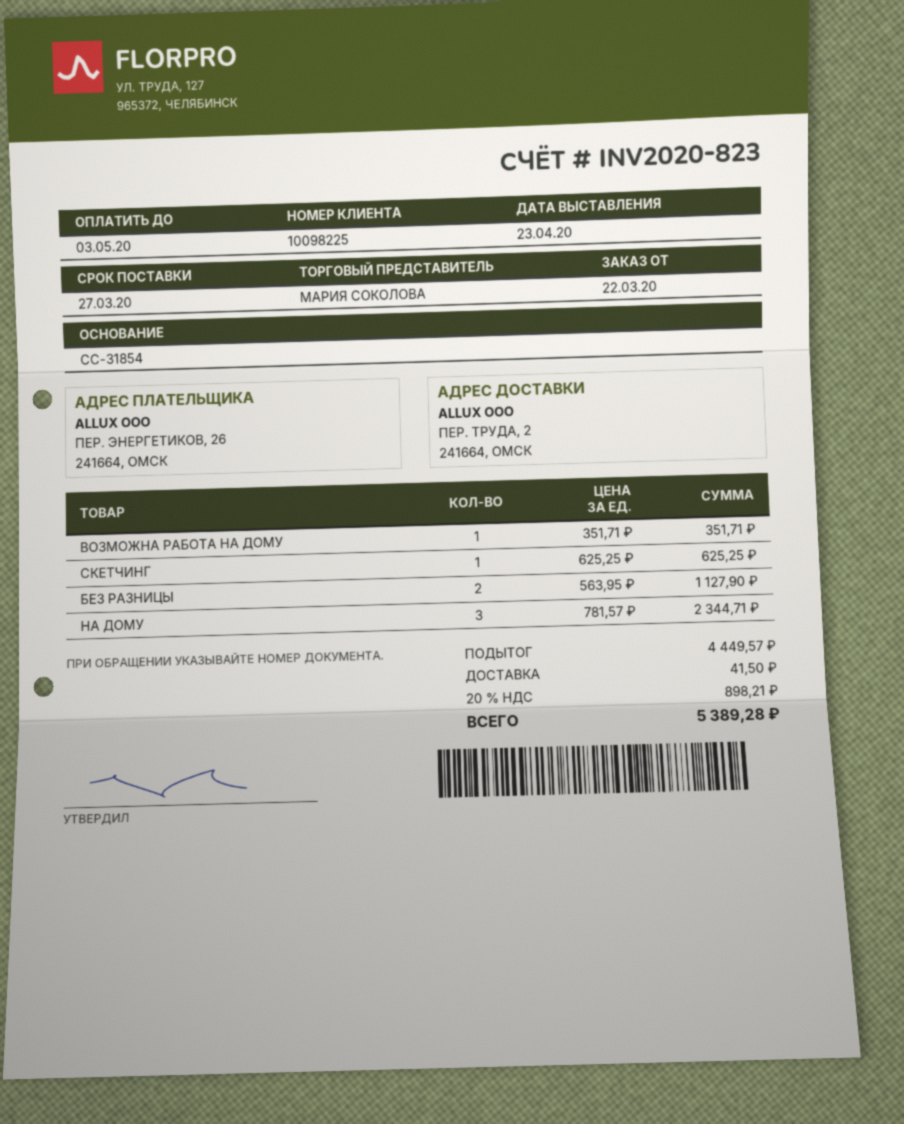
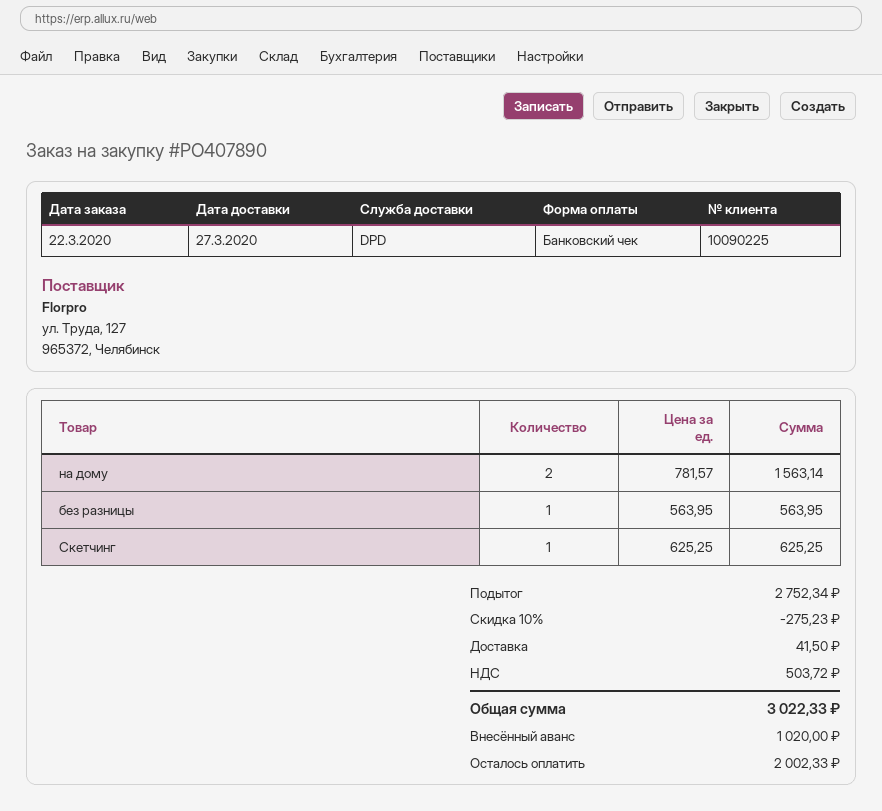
customer number: 10098225 -> 10090225
ВОЗМОЖНА РАБОТА НА ДОМУ: 1 x 351.71 = 351.71 -> none
БЕЗ РАЗНИЦЫ: 2 x 563.95 = 1127.90 -> 1 x 563.95 = 563.95
НА ДОМУ: 3 x 781.57 = 2344.71 -> 2 x 781.57 = 1563.14
subtotal: 4449.57 -> 2752.34
discount: none -> 10% = 275.23
tax: 898.21 -> 503.72
total: 5389.28 -> 3022.33

